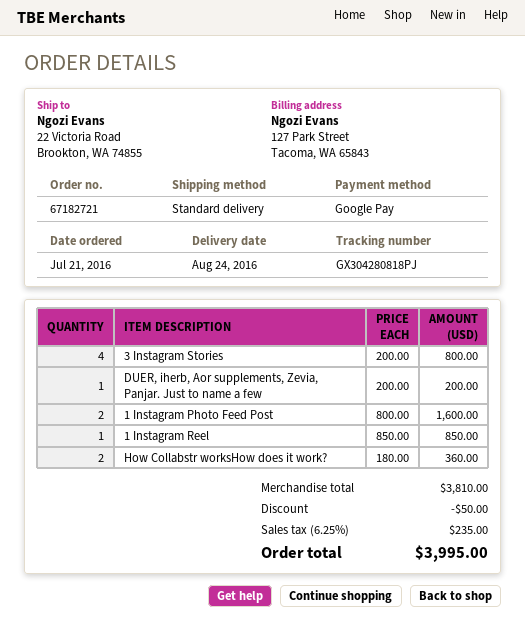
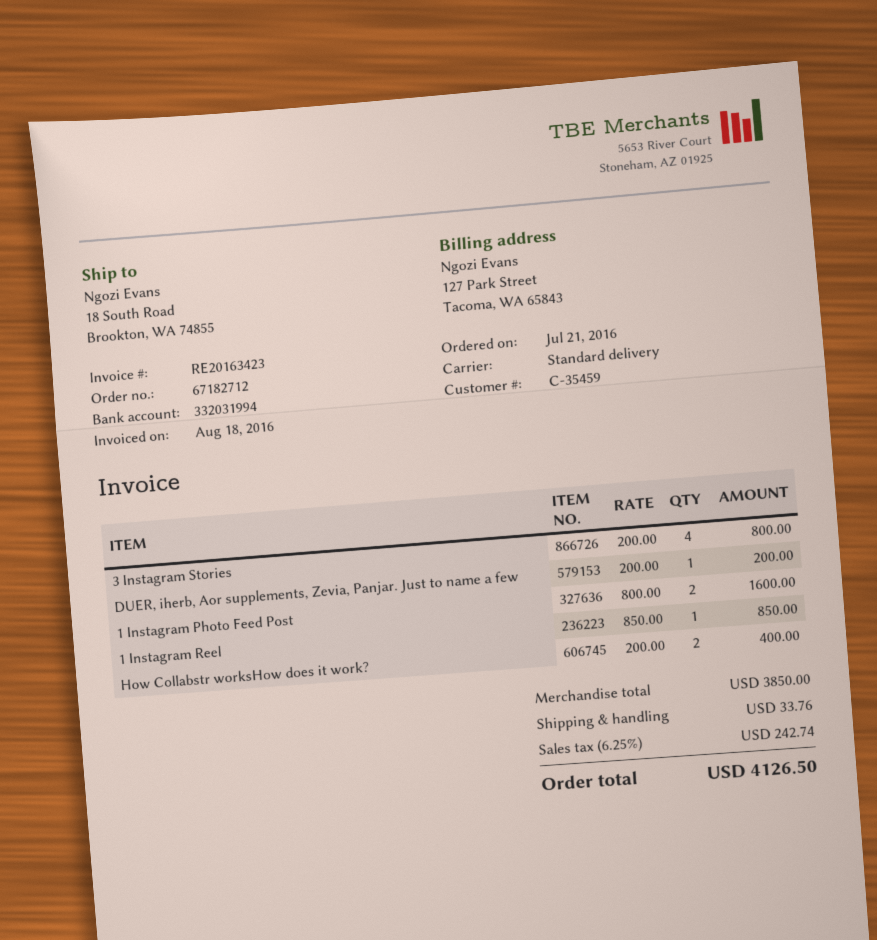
order number: 67182721 -> 67182712
ship to: 22 Victoria Road, Brookton, WA 74855 -> 18 South Road, Brookton, WA 74855
How Collabstr worksHow does it work?: 2 x 180.00 = 360.00 -> 2 x 200.00 = 400.00
subtotal: 3810.00 -> 3850.00
discount: 50.00 -> none
shipping: none -> 33.76
tax: 6.25% = 235.00 -> 6.25% = 242.74
total: 3995.00 -> 4126.50

